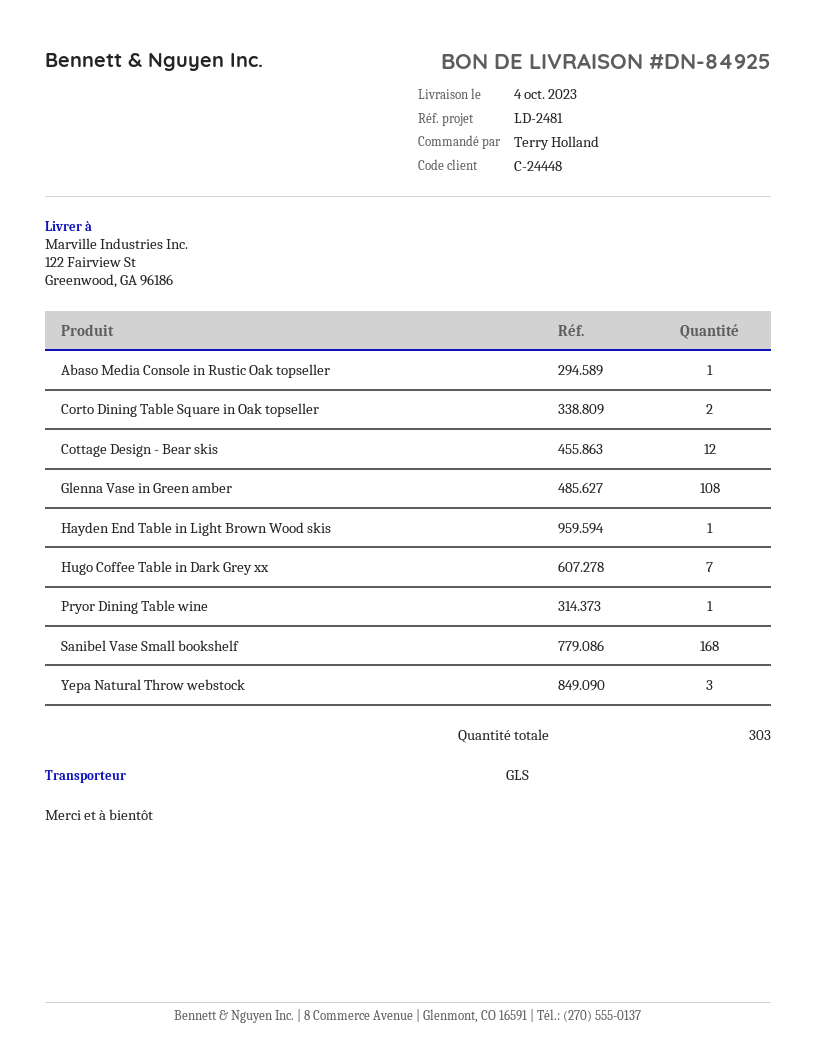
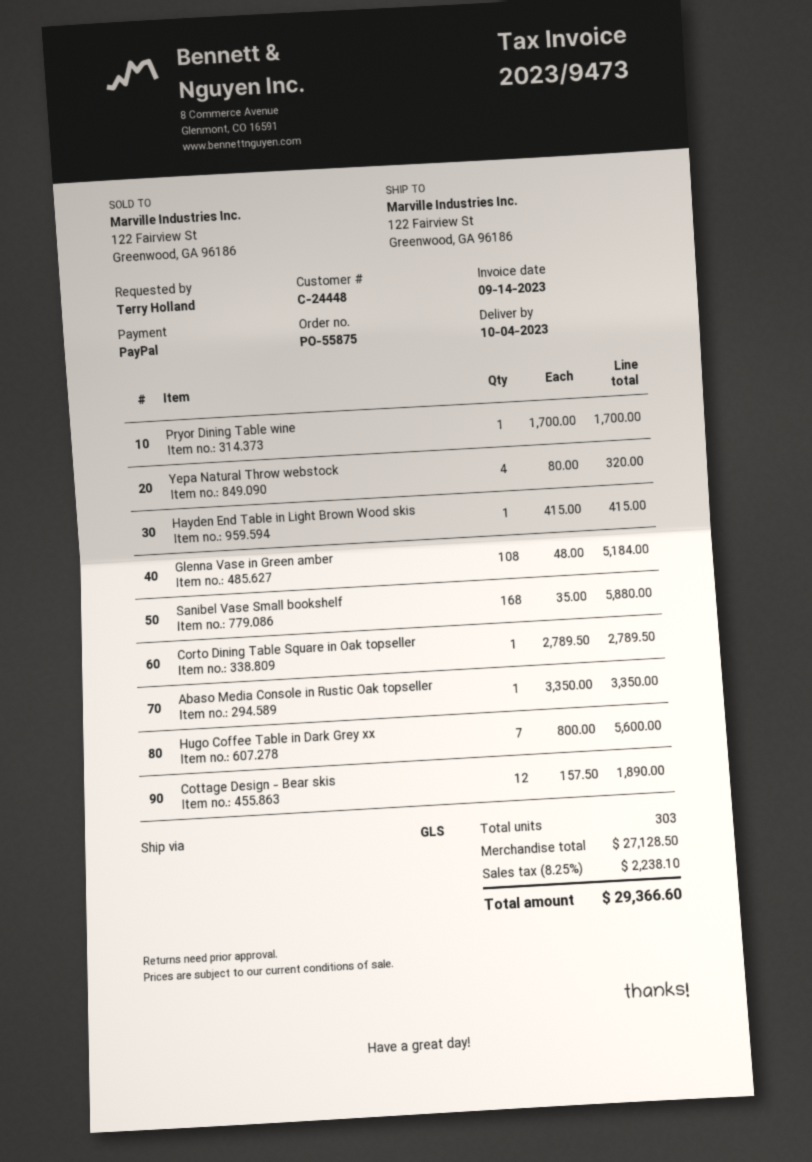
Corto Dining Table Square in Oak topseller: 2 -> 1
Yepa Natural Throw webstock: 3 -> 4

